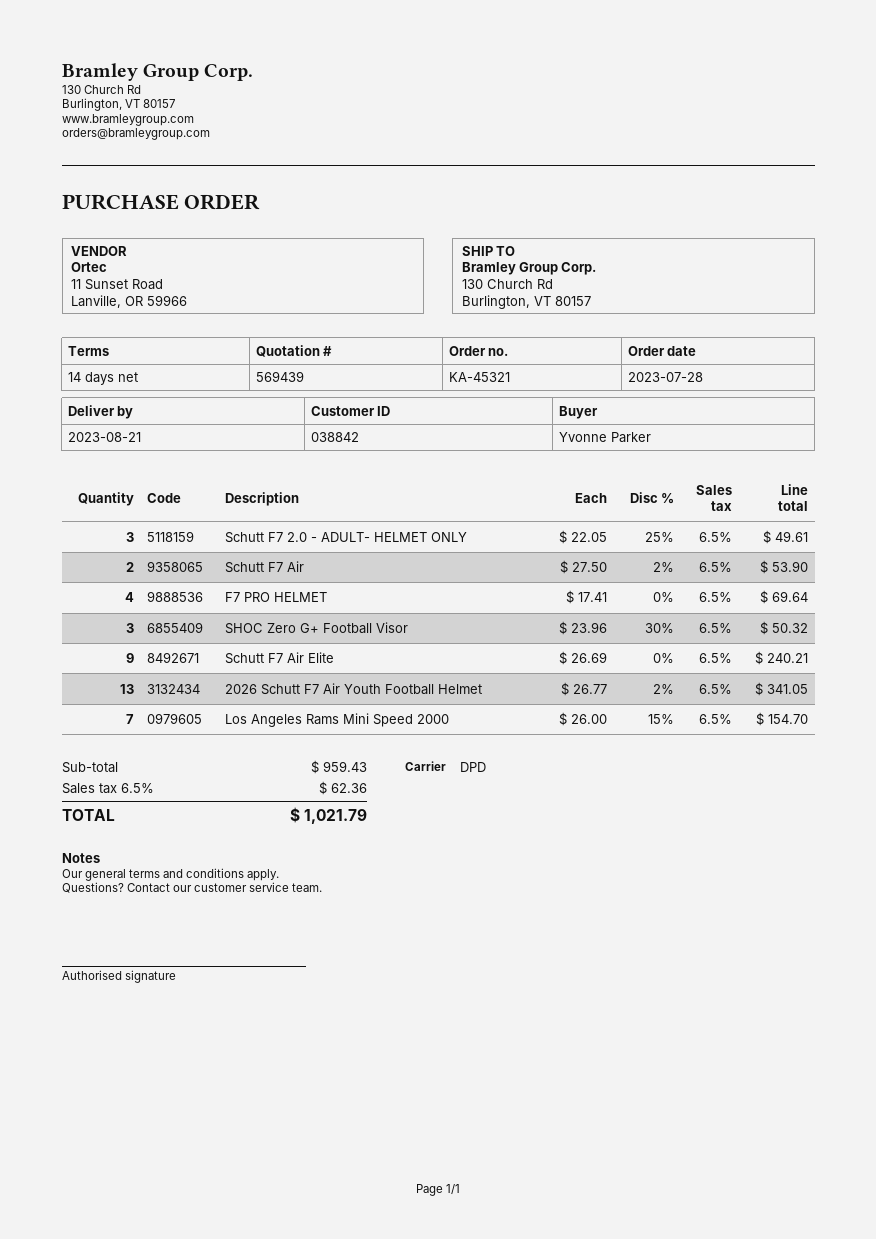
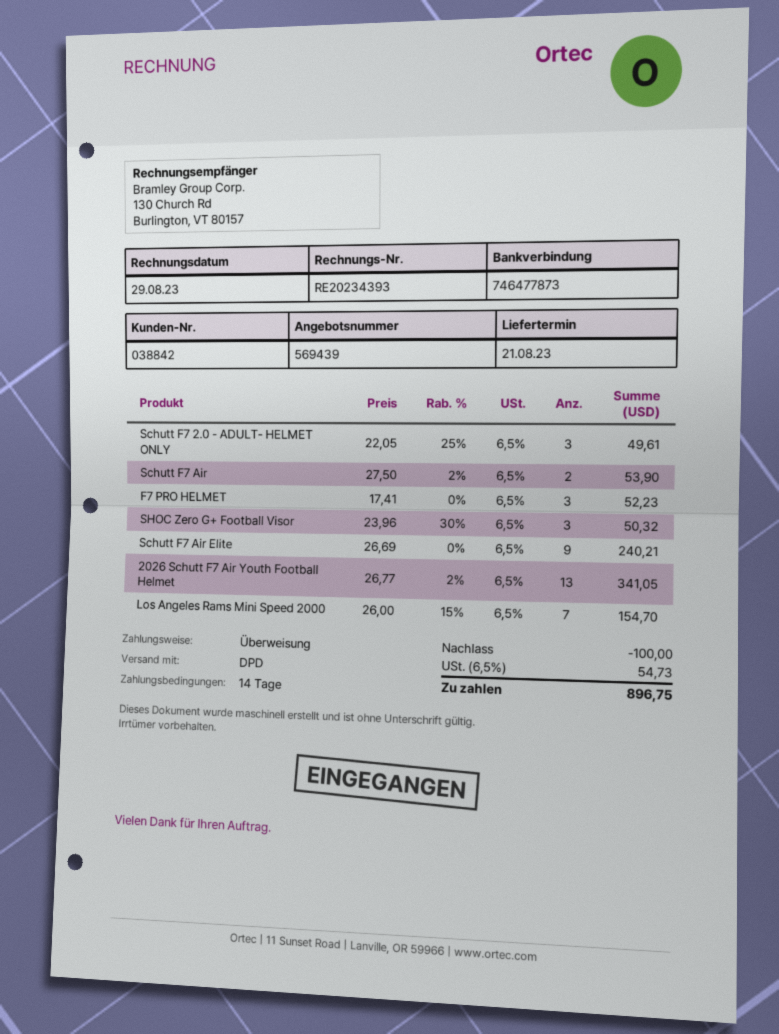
F7 PRO HELMET: 4 x 17.41 = 69.64 -> 3 x 17.41 = 52.23
discount: none -> 100.00
tax: 6.5% = 62.36 -> 6.5% = 54.73
total: 1021.79 -> 896.75

